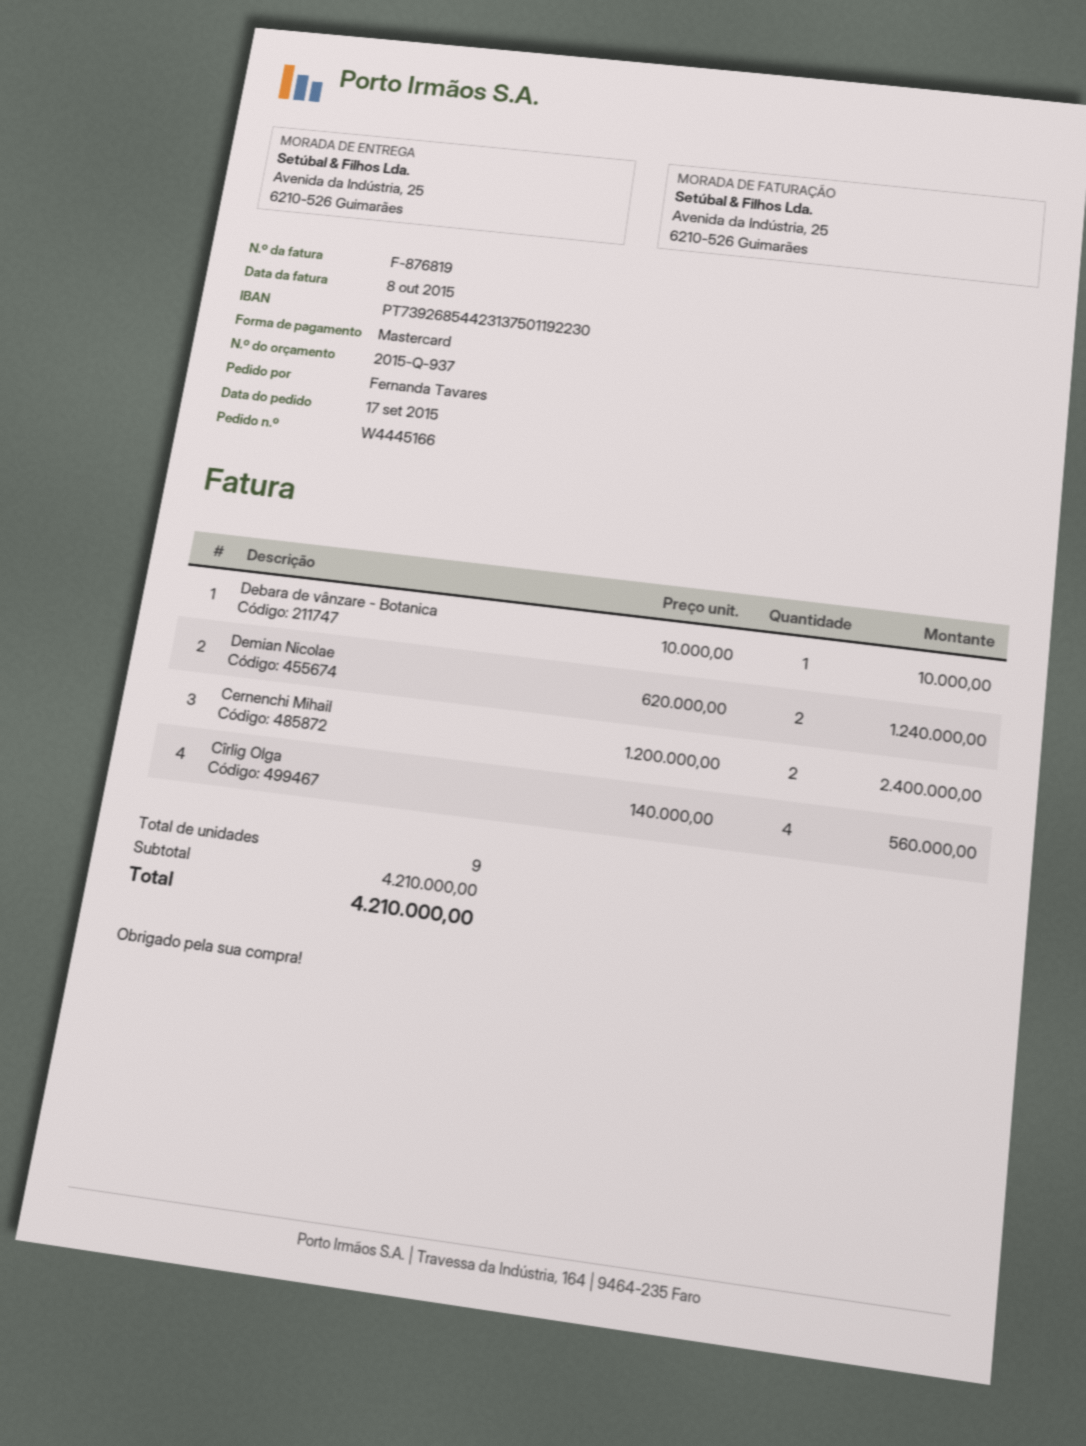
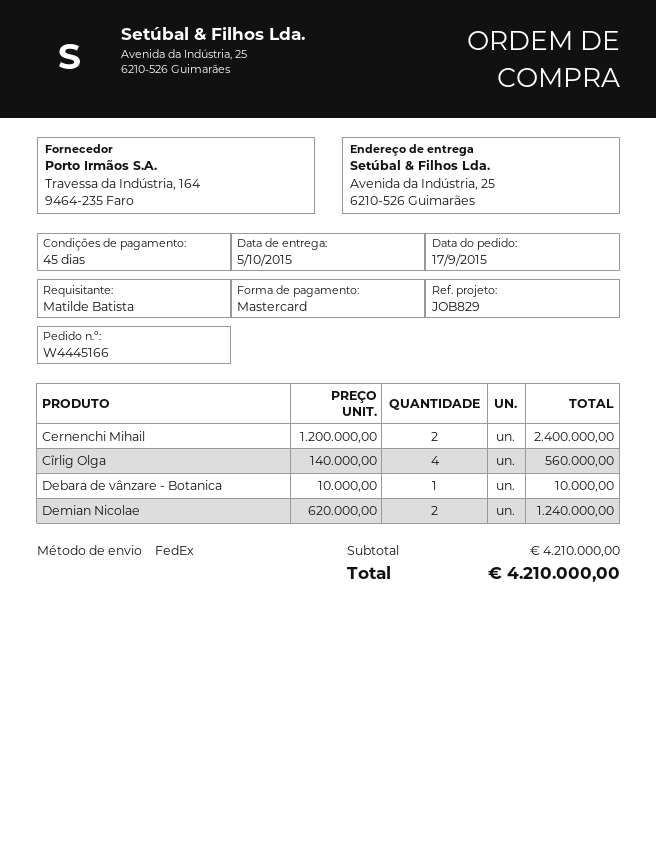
ordered by: Fernanda Tavares -> Matilde Batista

